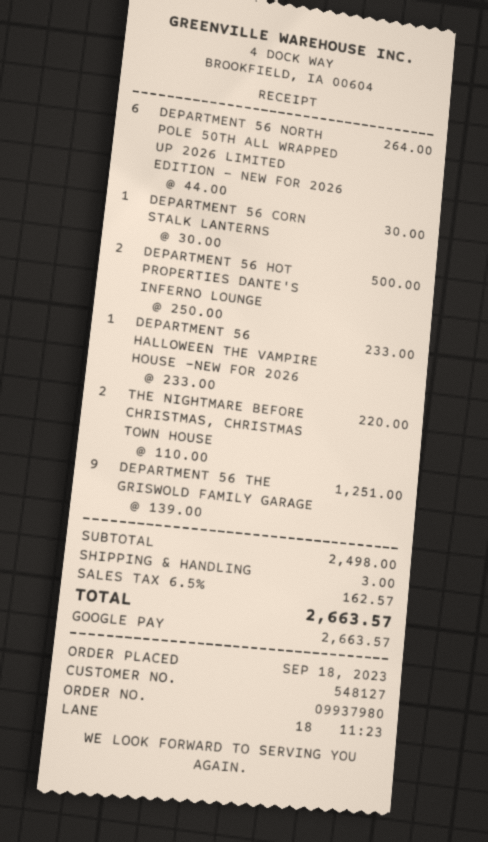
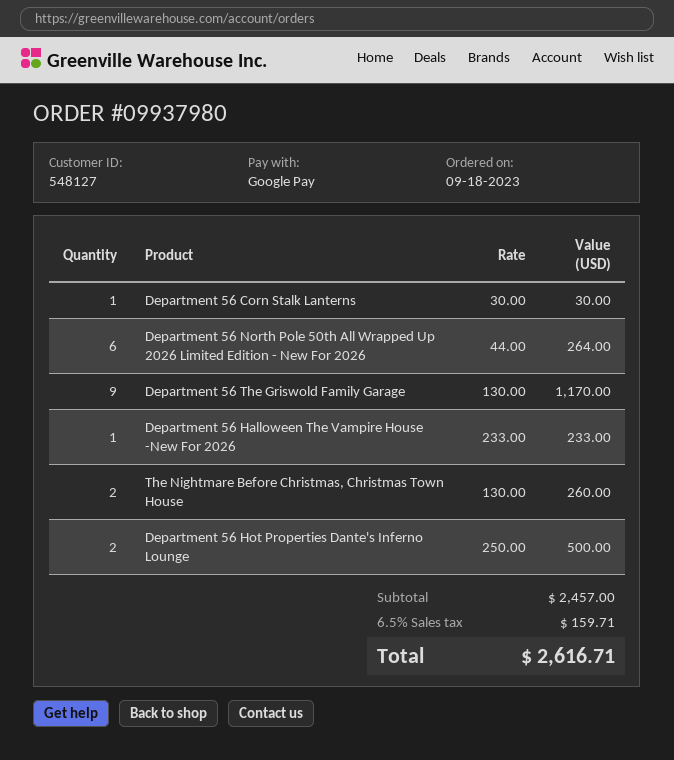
THE NIGHTMARE BEFORE CHRISTMAS, CHRISTMAS TOWN HOUSE: 2 x 110.00 = 220.00 -> 2 x 130.00 = 260.00
DEPARTMENT 56 THE GRISWOLD FAMILY GARAGE: 9 x 139.00 = 1251.00 -> 9 x 130.00 = 1170.00
subtotal: 2498.00 -> 2457.00
shipping: 3.00 -> none
tax: 6.5% = 162.57 -> 6.5% = 159.71
total: 2663.57 -> 2616.71

